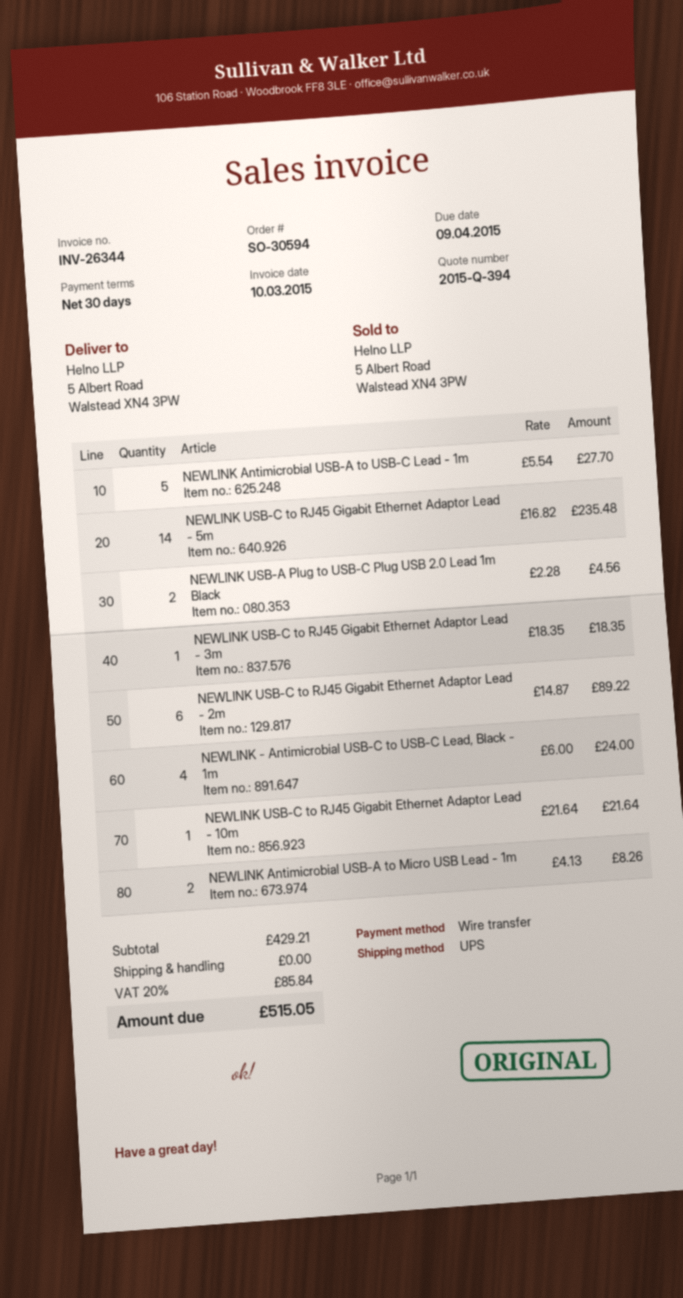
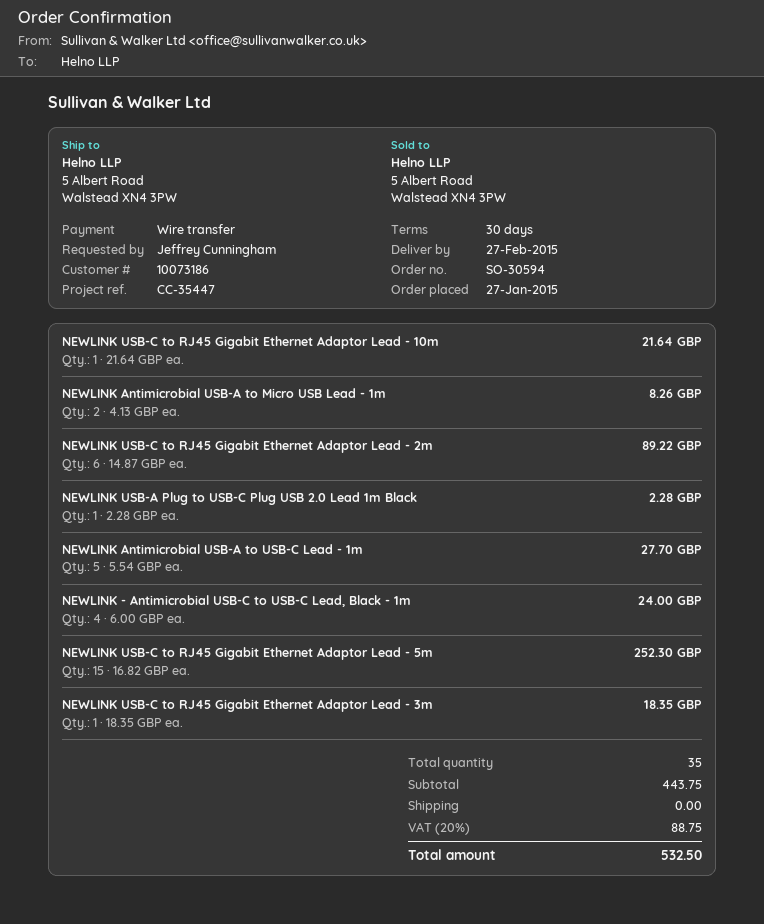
NEWLINK USB-C to RJ45 Gigabit Ethernet Adaptor Lead - 5m: 14 x 16.82 = 235.48 -> 15 x 16.82 = 252.30
NEWLINK USB-A Plug to USB-C Plug USB 2.0 Lead 1m Black: 2 x 2.28 = 4.56 -> 1 x 2.28 = 2.28
subtotal: 429.21 -> 443.75
tax: 20% = 85.84 -> 20% = 88.75
total: 515.05 -> 532.50

